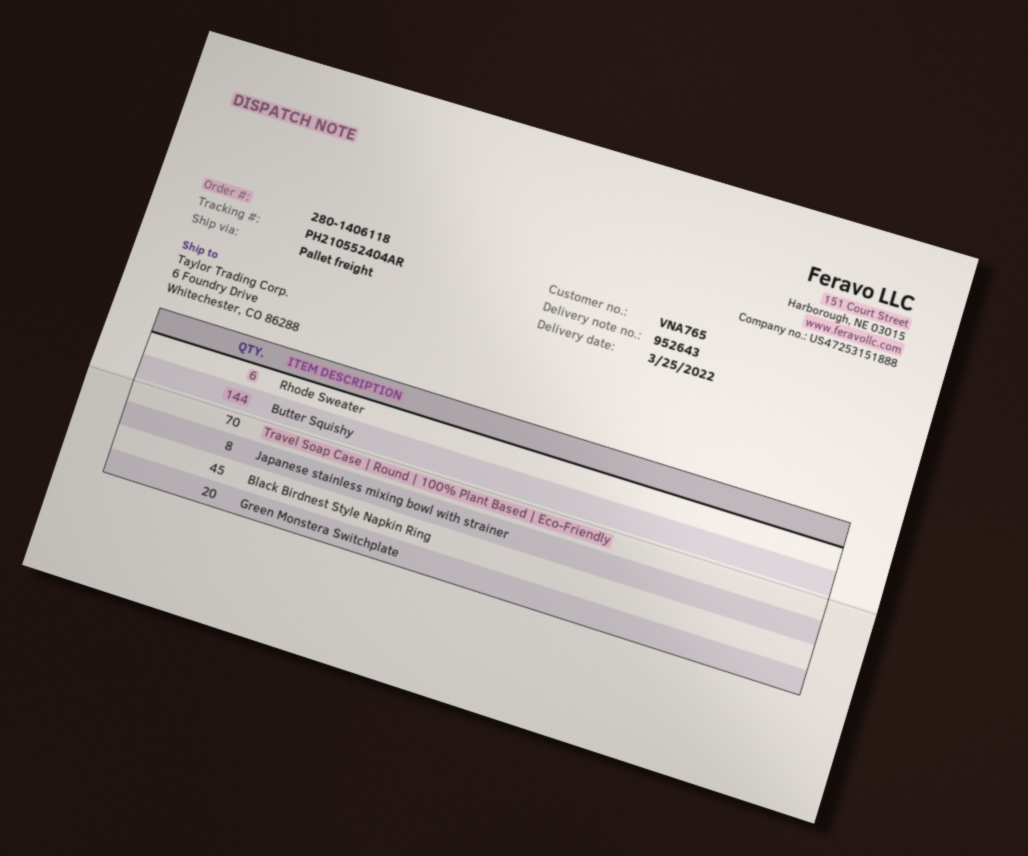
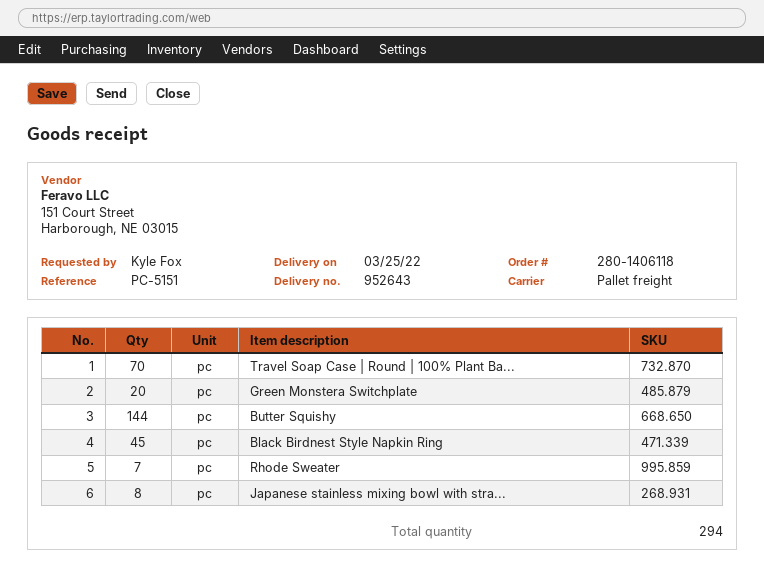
Rhode Sweater: 6 -> 7

